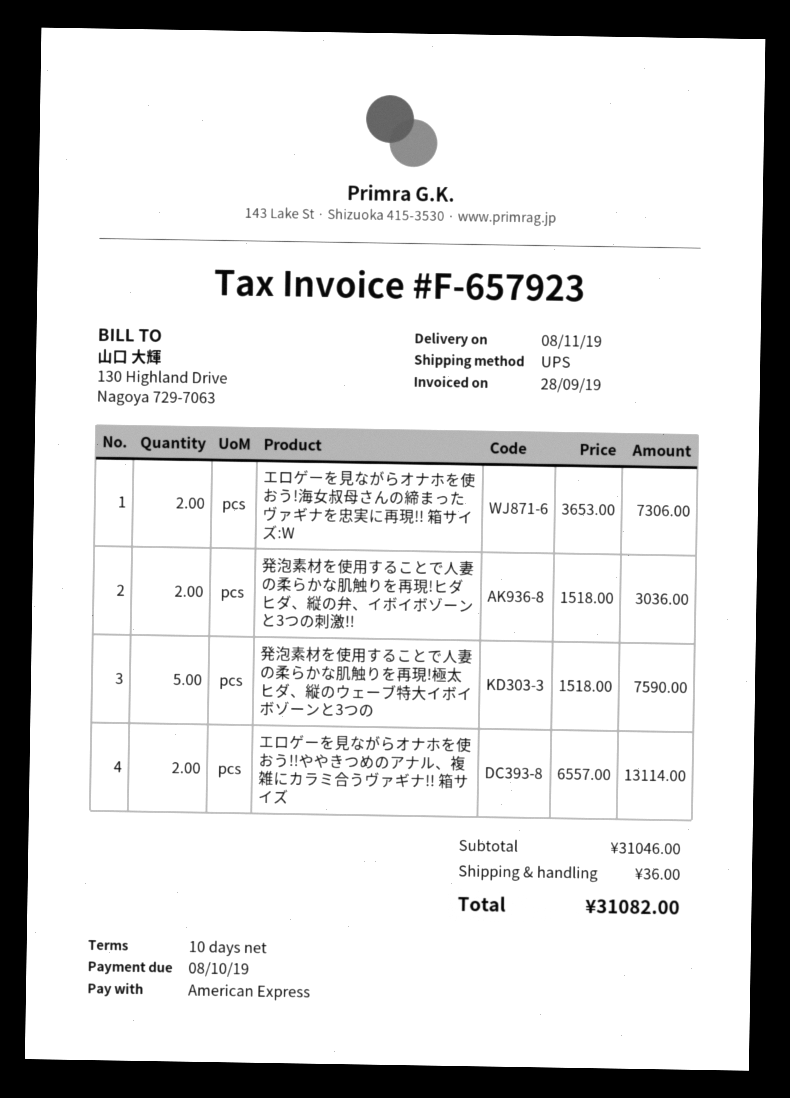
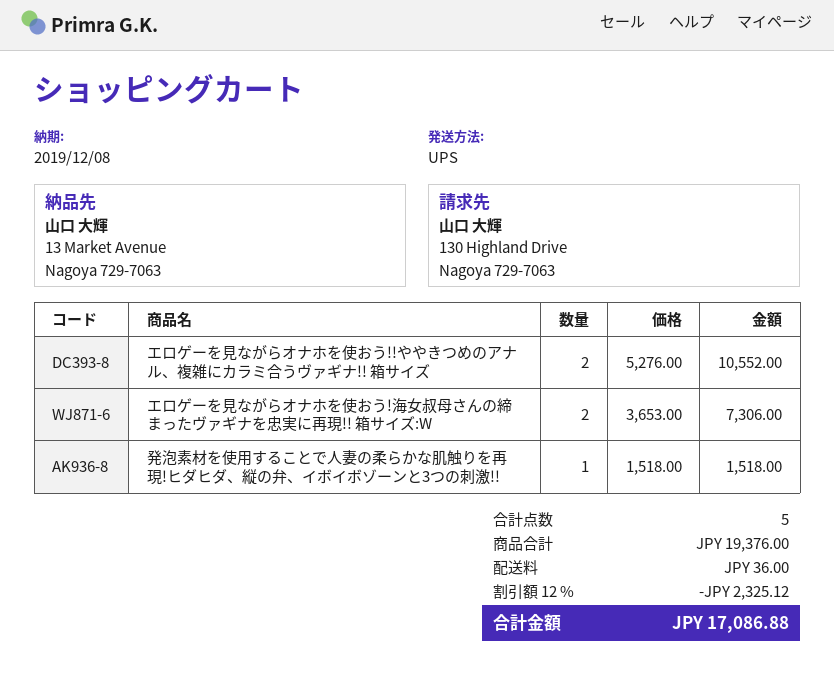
delivery date: 2019-11-08 -> 2019-12-08
発泡素材を使用することで人妻の柔らかな肌触りを再現!ヒダヒダ、縦の弁、イボイボゾーンと3つの刺激!!: 2 x 1518.00 = 3036.00 -> 1 x 1518.00 = 1518.00
発泡素材を使用することで人妻の柔らかな肌触りを再現!極太ヒダ、縦のウェーブ特大イボイボゾーンと3つの: 5 x 1518.00 = 7590.00 -> none
エロゲーを見ながらオナホを使おう!!ややきつめのアナル、複雑にカラミ合うヴァギナ!! 箱サイズ: 2 x 6557.00 = 13114.00 -> 2 x 5276.00 = 10552.00
subtotal: 31046.00 -> 19376.00
discount: none -> 12% = 2325.12
total: 31082.00 -> 17086.88

